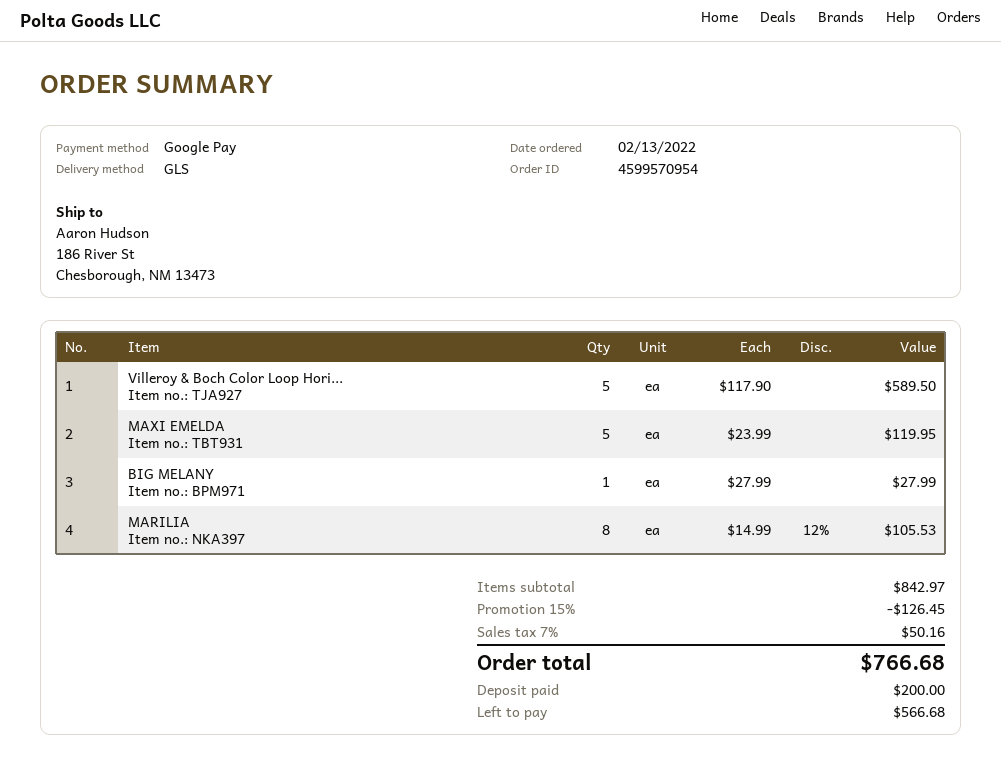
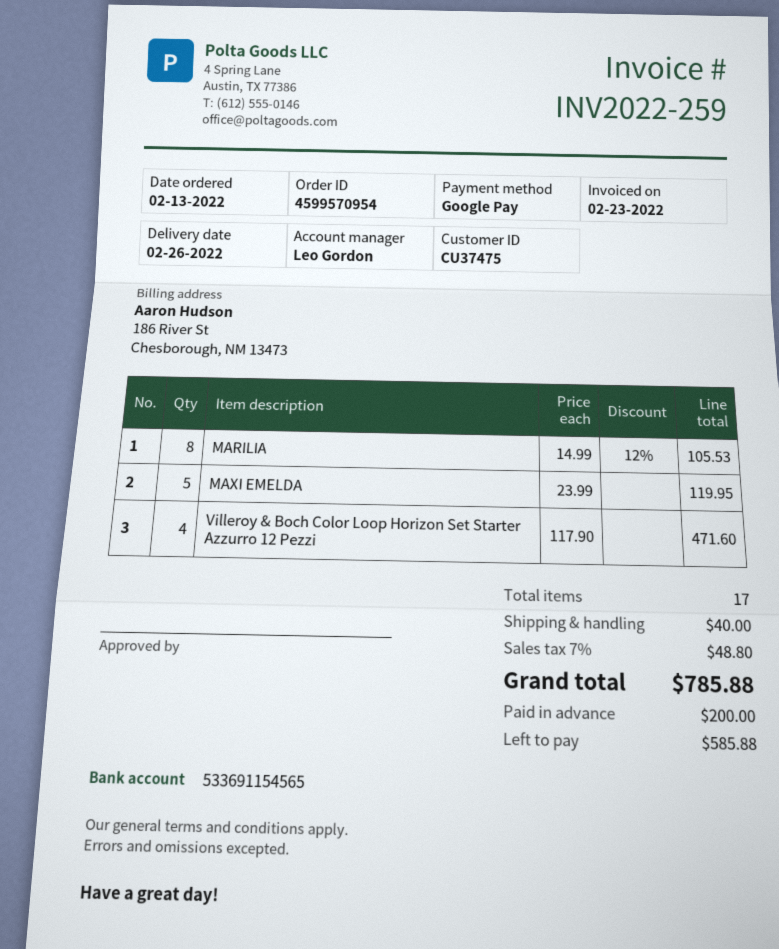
Villeroy & Boch Color Loop Hori...: 5 x 117.90 = 589.50 -> 4 x 117.90 = 471.60
BIG MELANY: 1 x 27.99 = 27.99 -> none
discount: 15% = 126.45 -> none
shipping: none -> 40.00
tax: 7% = 50.16 -> 7% = 48.80
total: 766.68 -> 785.88
balance: 566.68 -> 585.88

